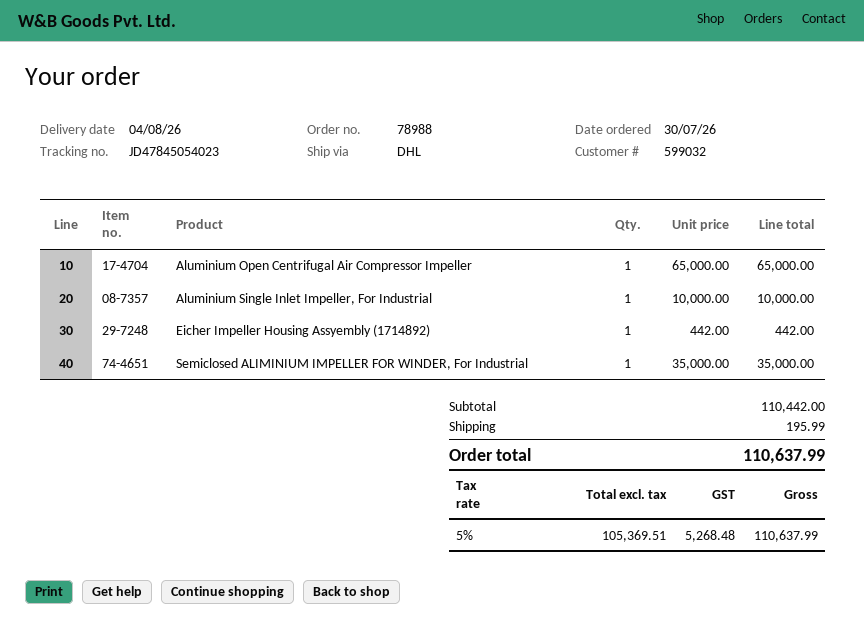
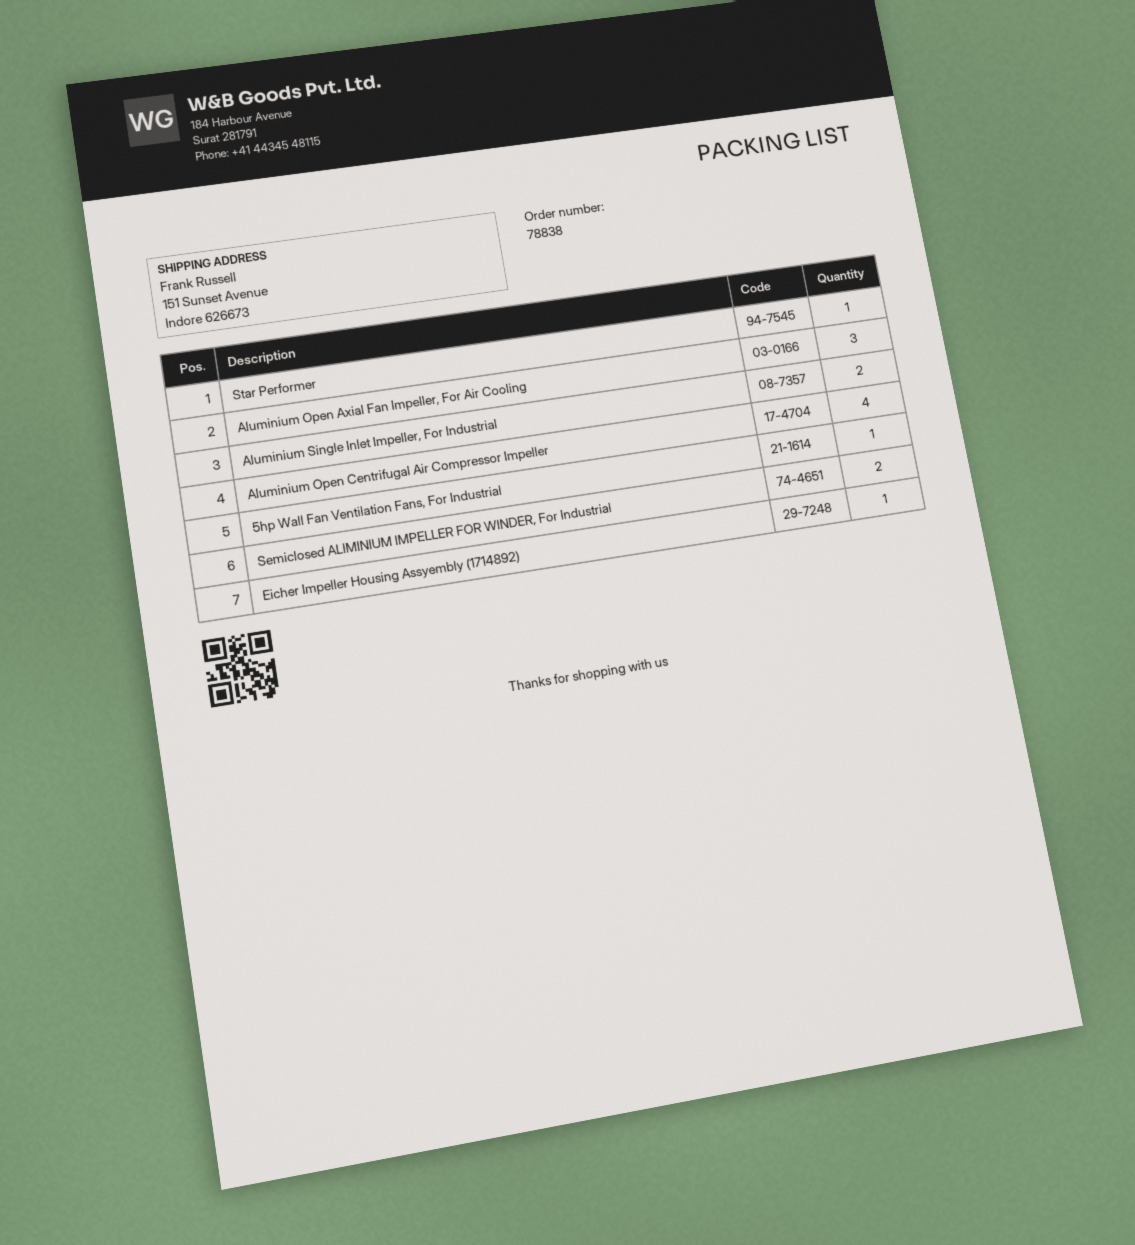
order number: 78988 -> 78838
Aluminium Open Centrifugal Air Compressor Impeller: 1 -> 4
Aluminium Single Inlet Impeller, For Industrial: 1 -> 2
Semiclosed ALIMINIUM IMPELLER FOR WINDER, For Industrial: 1 -> 2
Star Performer: none -> 1
Aluminium Open Axial Fan Impeller, For Air Cooling: none -> 3
5hp Wall Fan Ventilation Fans, For Industrial: none -> 1

